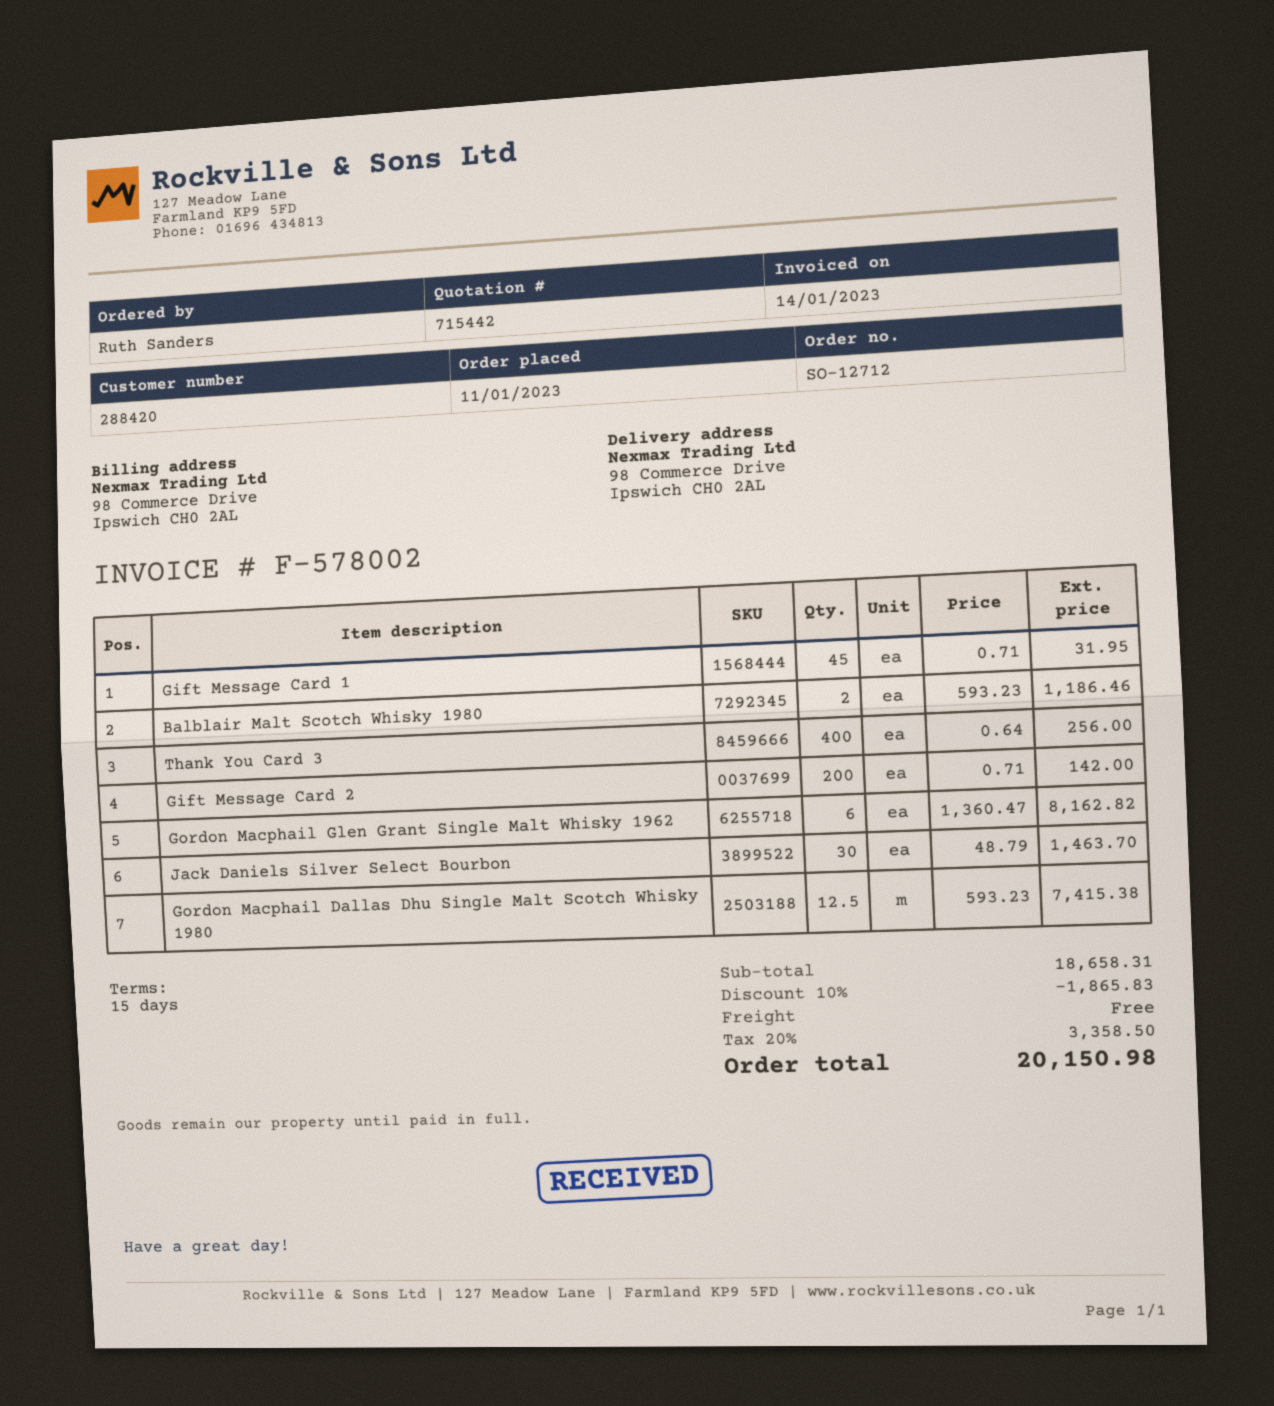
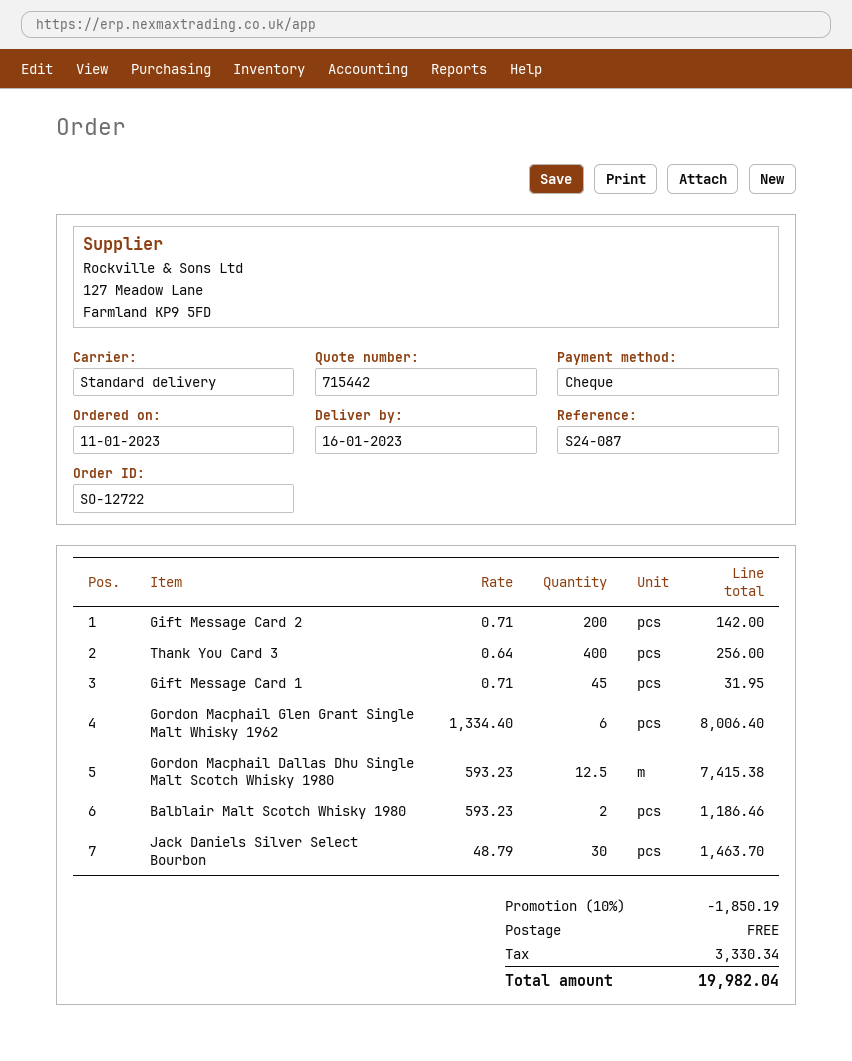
order number: SO-12712 -> SO-12722
Gordon Macphail Glen Grant Single Malt Whisky 1962: 6 x 1360.47 = 8162.82 -> 6 x 1334.40 = 8006.40
discount: 10% = 1865.83 -> 10% = 1850.19
tax: 3358.50 -> 3330.34
total: 20150.98 -> 19982.04

